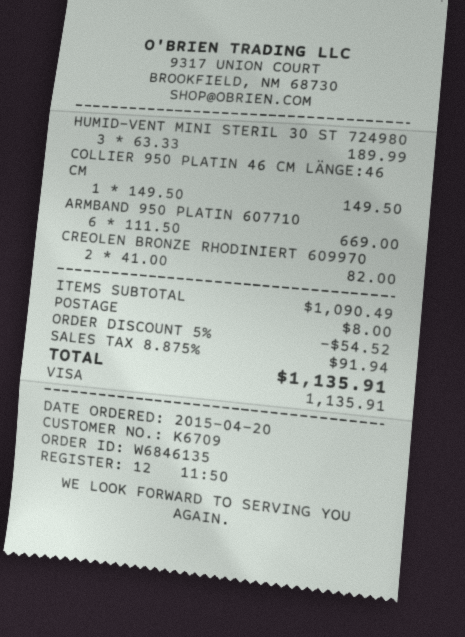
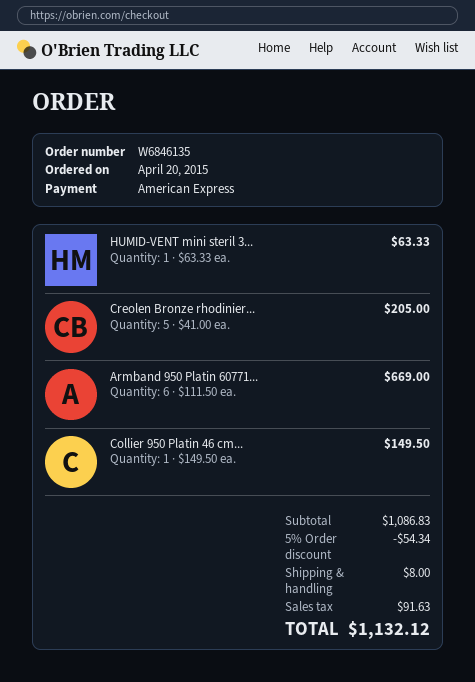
payment method: Visa -> American Express
HUMID-VENT MINI STERIL 30 ST 724980: 3 x 63.33 = 189.99 -> 1 x 63.33 = 63.33
CREOLEN BRONZE RHODINIERT 609970: 2 x 41.00 = 82.00 -> 5 x 41.00 = 205.00
subtotal: 1090.49 -> 1086.83
discount: 5% = 54.52 -> 5% = 54.34
tax: 91.94 -> 91.63
total: 1135.91 -> 1132.12

